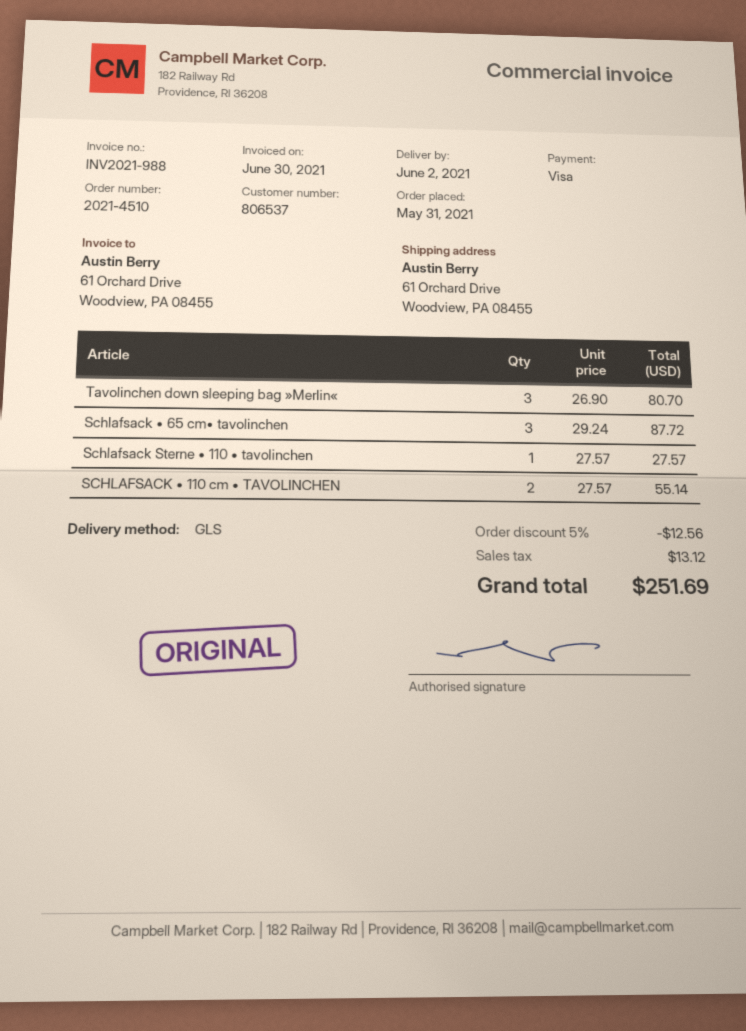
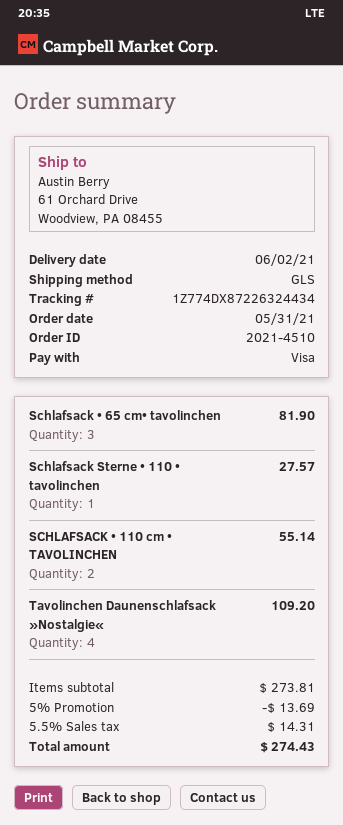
Tavolinchen down sleeping bag »Merlin«: 3 for 80.70 -> none
Schlafsack • 65 cm• tavolinchen: 3 for 87.72 -> 3 for 81.90
Tavolinchen Daunenschlafsack »Nostalgie«: none -> 4 for 109.20
discount: 5% = 12.56 -> 5% = 13.69
tax: 13.12 -> 14.31
total: 251.69 -> 274.43

